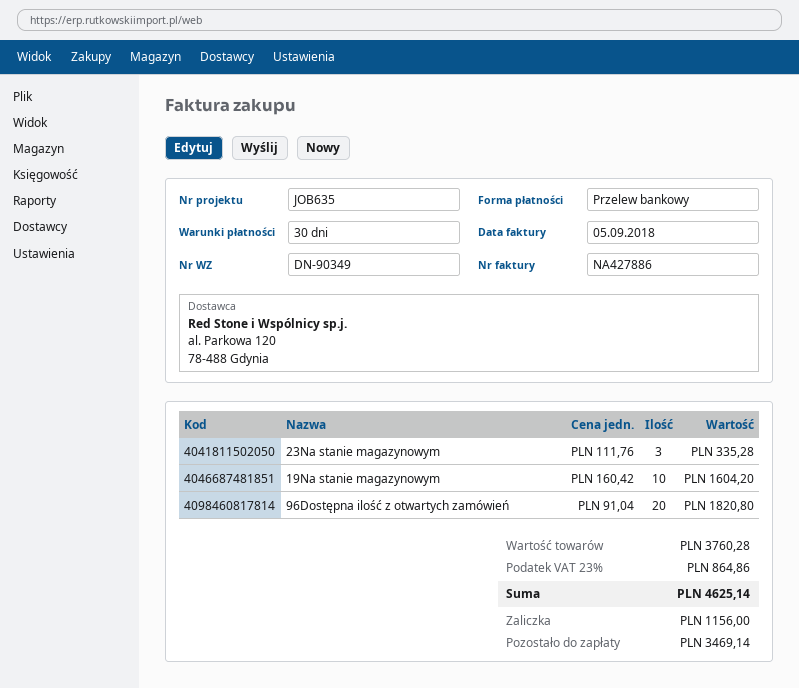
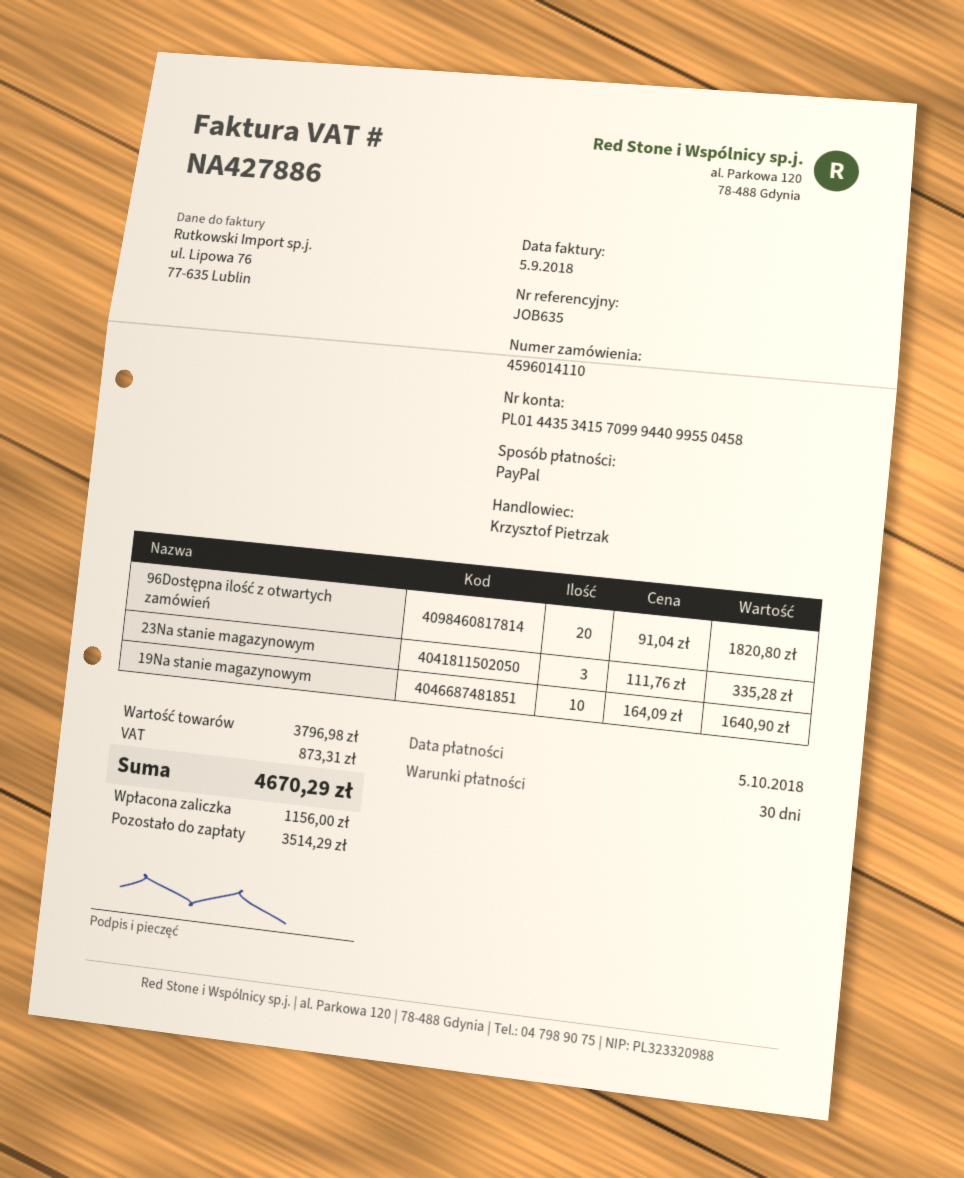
payment method: bank transfer -> PayPal
19Na stanie magazynowym: 10 x 160.42 = 1604.20 -> 10 x 164.09 = 1640.90
subtotal: 3760.28 -> 3796.98
tax: 864.86 -> 873.31
total: 4625.14 -> 4670.29
balance: 3469.14 -> 3514.29

